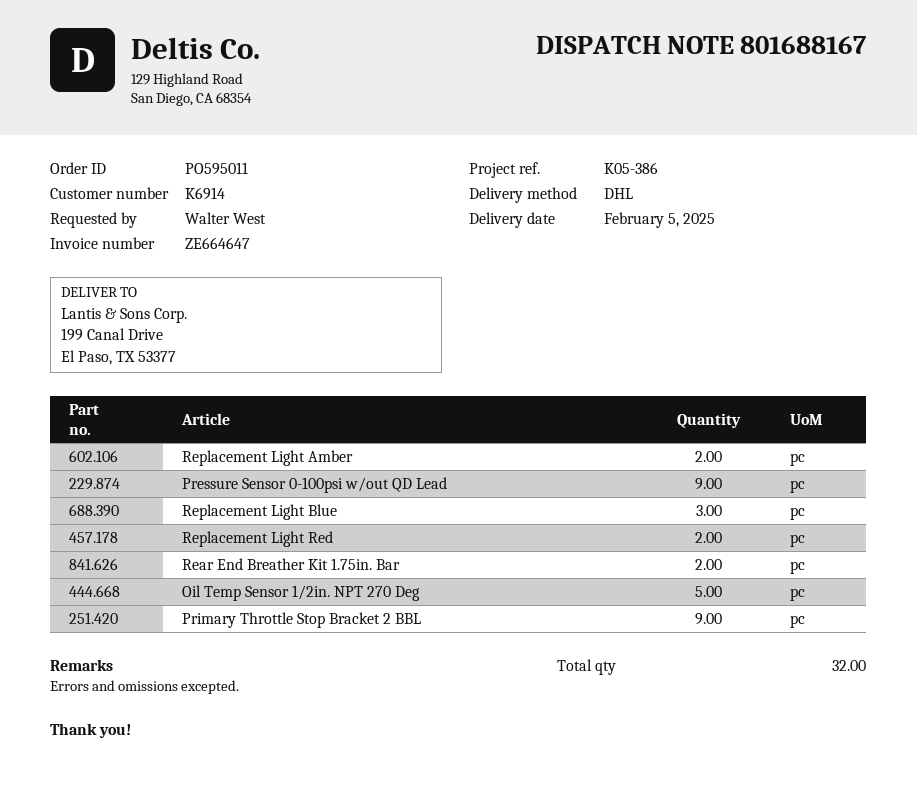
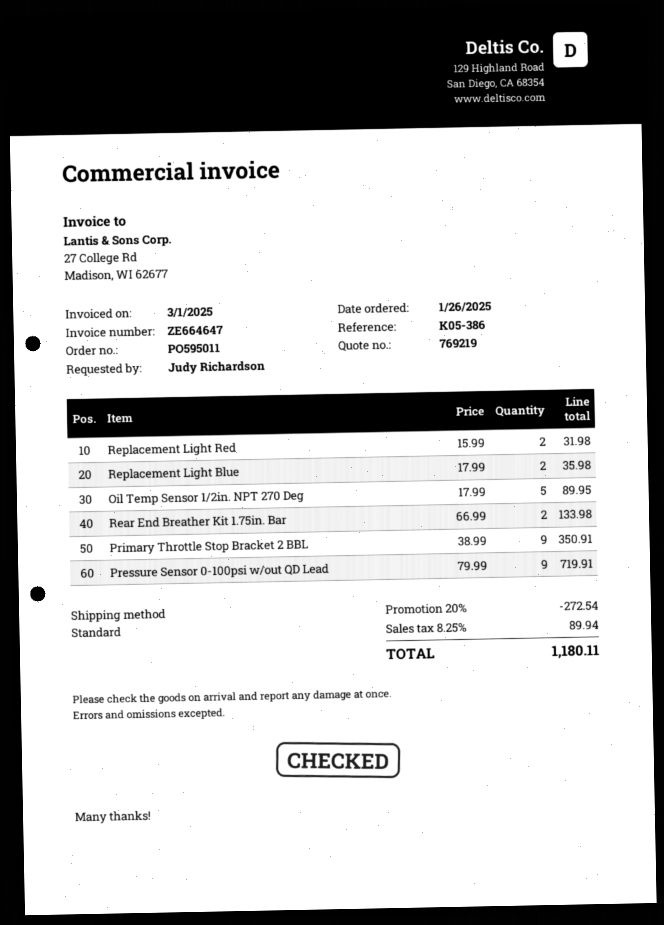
ordered by: Walter West -> Judy Richardson
shipping method: DHL -> standard
Replacement Light Amber: 2 -> none
Replacement Light Blue: 3 -> 2

